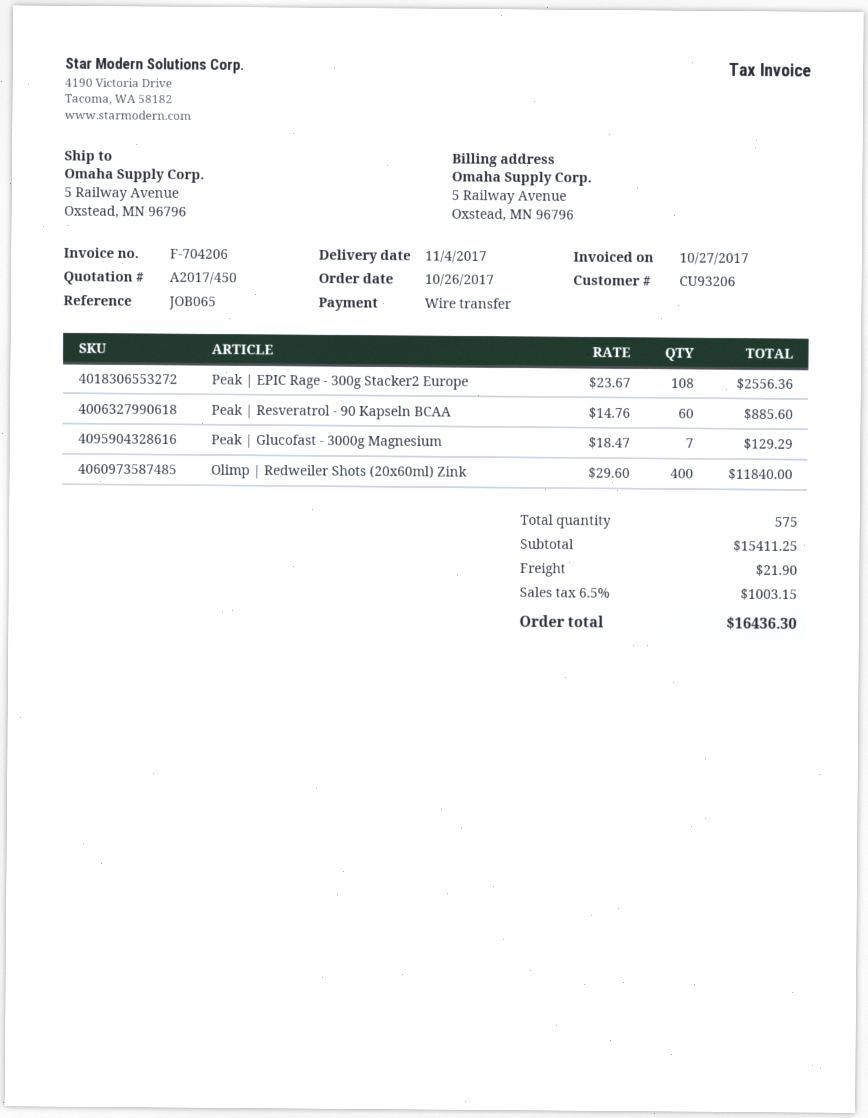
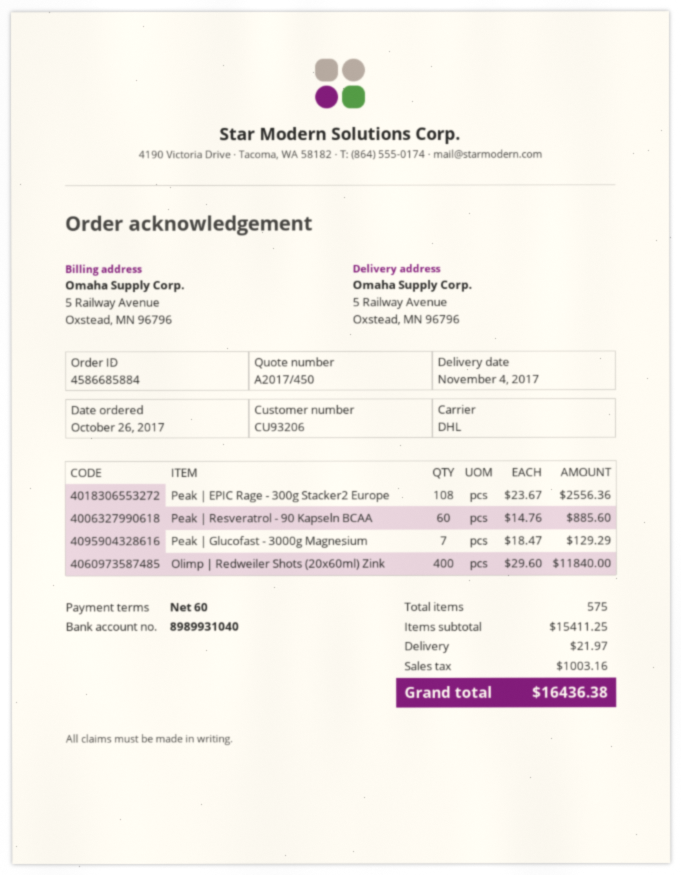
shipping: 21.90 -> 21.97
tax: 1003.15 -> 1003.16
total: 16436.30 -> 16436.38

